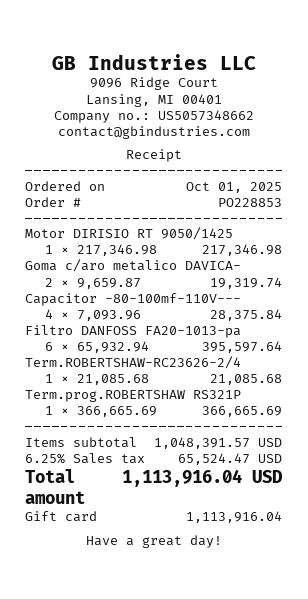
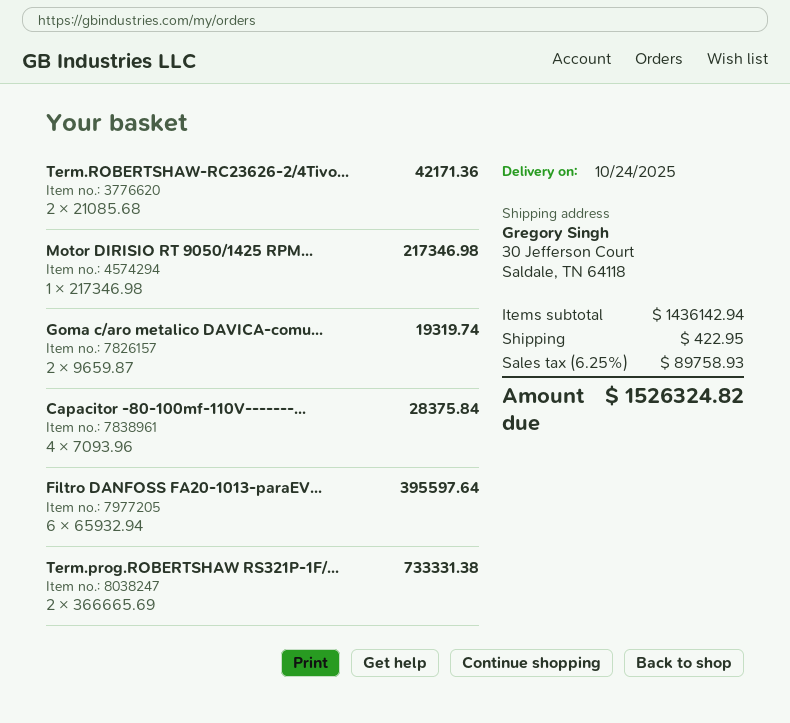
Term.ROBERTSHAW-RC23626-2/4: 1 x 21085.68 = 21085.68 -> 2 x 21085.68 = 42171.36
Term.prog.ROBERTSHAW RS321P: 1 x 366665.69 = 366665.69 -> 2 x 366665.69 = 733331.38
subtotal: 1048391.57 -> 1436142.94
shipping: none -> 422.95
tax: 6.25% = 65524.47 -> 6.25% = 89758.93
total: 1113916.04 -> 1526324.82

